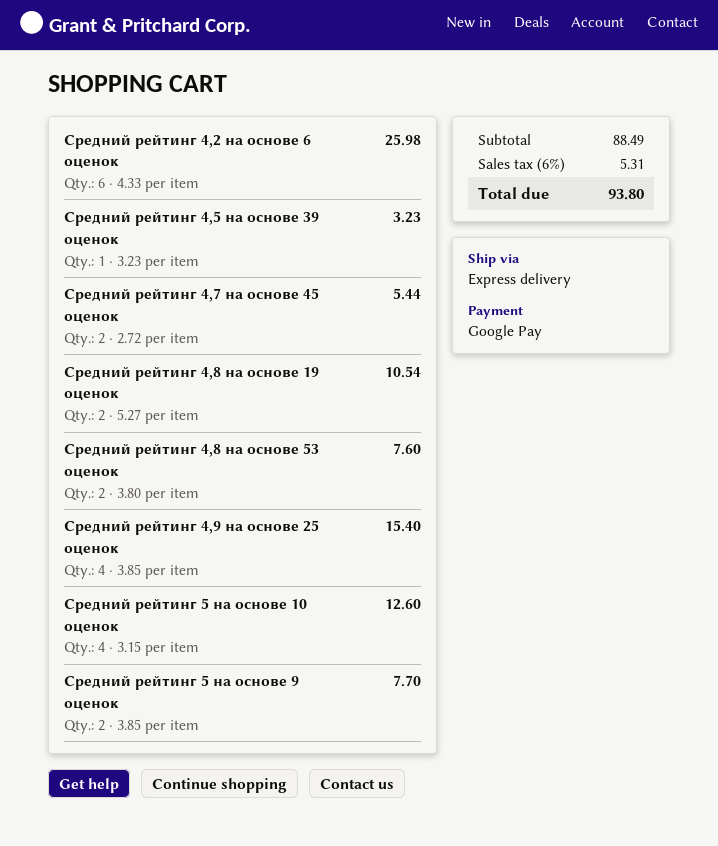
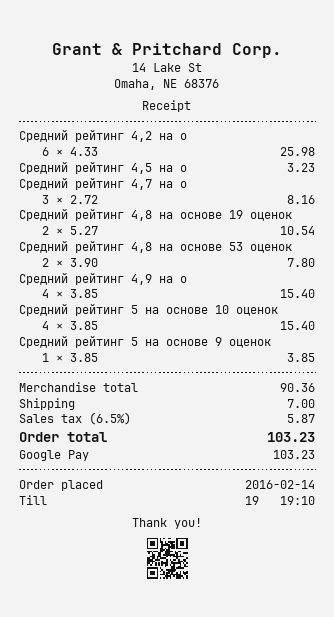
Средний рейтинг 4,7 на основе 45 оценок: 2 x 2.72 = 5.44 -> 3 x 2.72 = 8.16
Средний рейтинг 4,8 на основе 53 оценок: 2 x 3.80 = 7.60 -> 2 x 3.90 = 7.80
Средний рейтинг 5 на основе 10 оценок: 4 x 3.15 = 12.60 -> 4 x 3.85 = 15.40
Средний рейтинг 5 на основе 9 оценок: 2 x 3.85 = 7.70 -> 1 x 3.85 = 3.85
subtotal: 88.49 -> 90.36
shipping: none -> 7.00
tax: 6% = 5.31 -> 6.5% = 5.87
total: 93.80 -> 103.23

